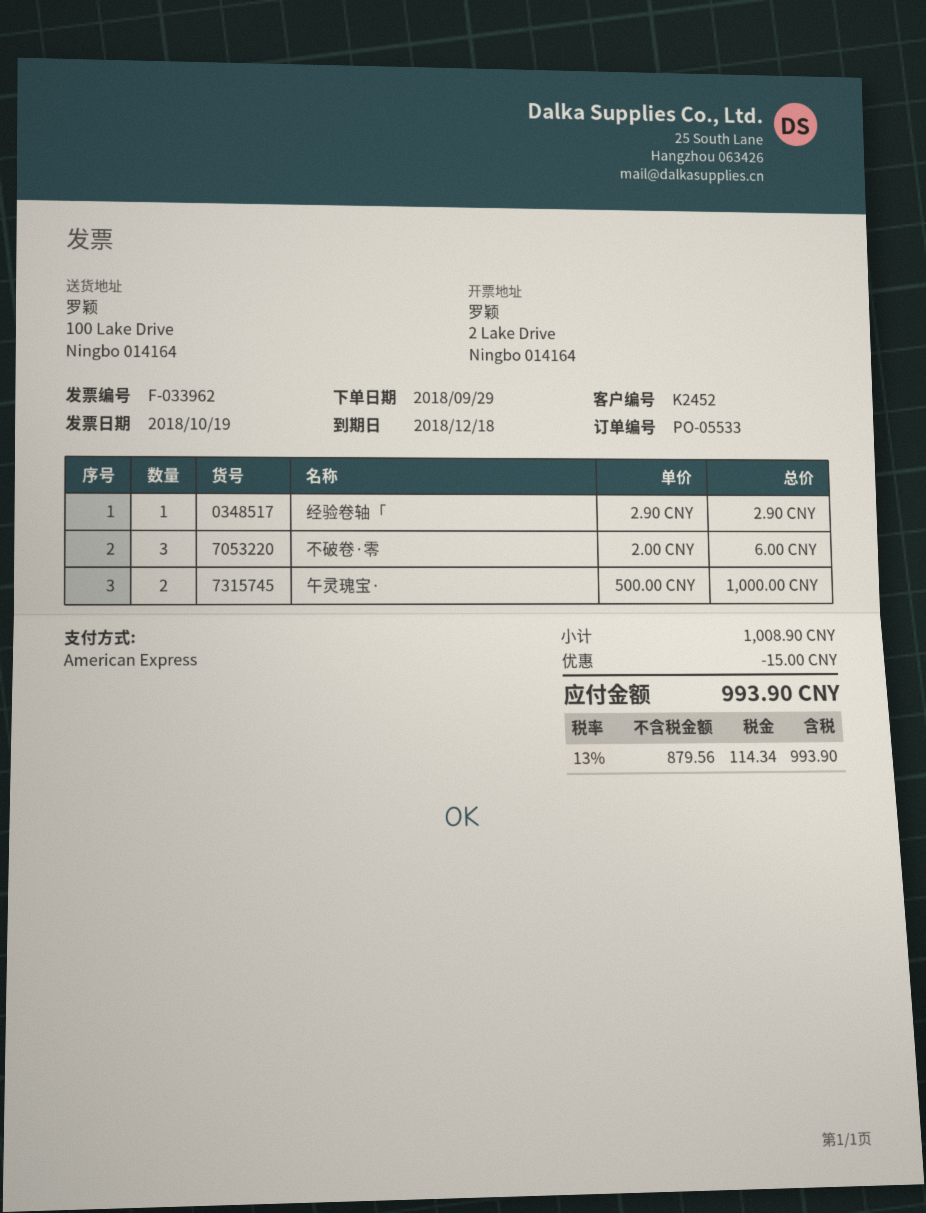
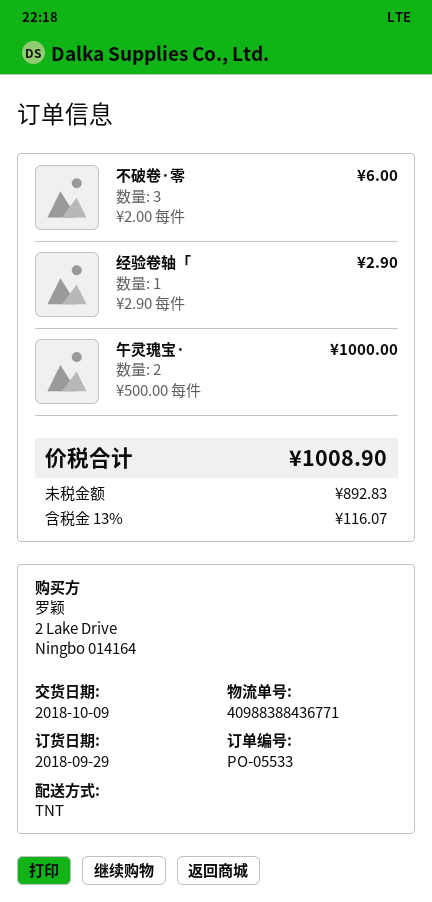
discount: 15.00 -> none
net: 879.56 -> 892.83
tax: 13% = 114.34 -> 13% = 116.07
total: 993.90 -> 1008.90

